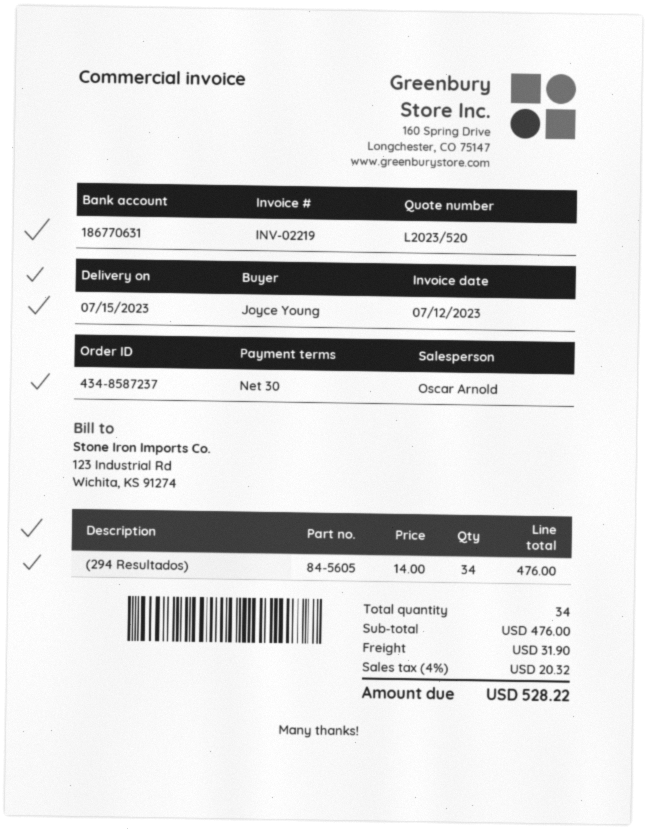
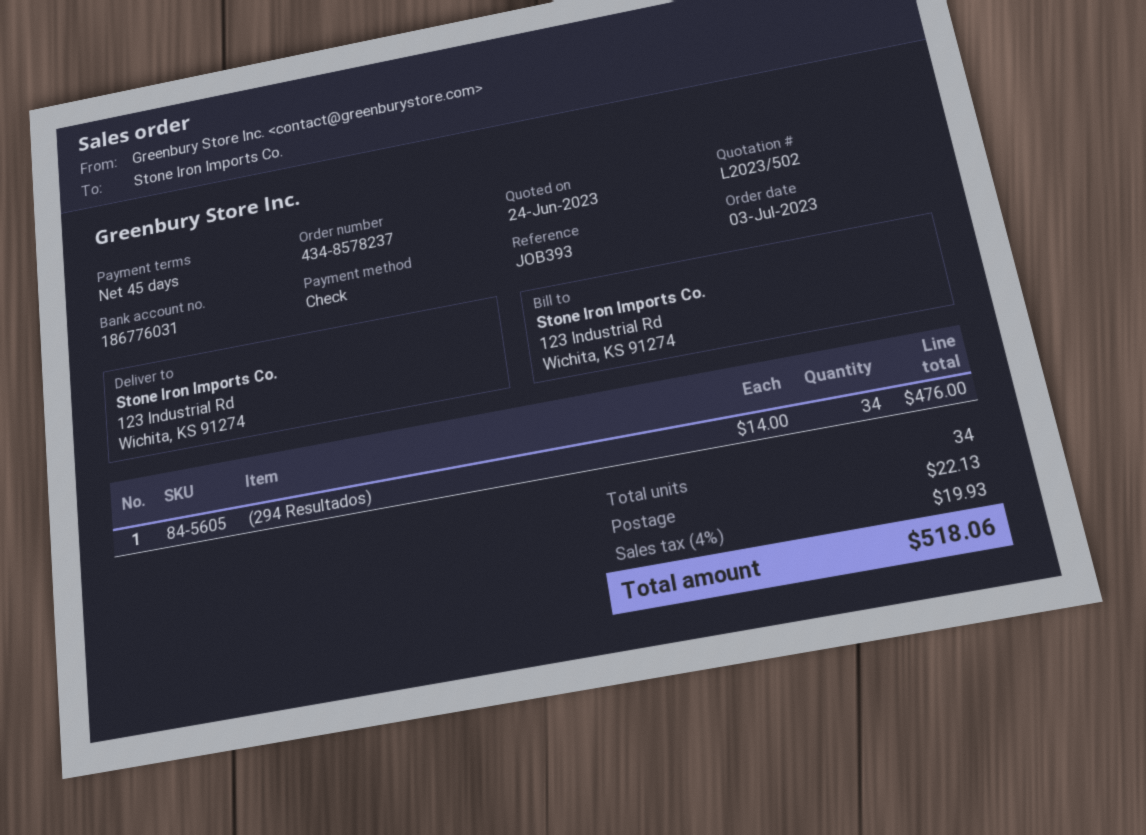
quote number: L2023/520 -> L2023/502
order number: 434-8587237 -> 434-8578237
payment terms: 30 days -> 45 days
bank account: 186770631 -> 186776031
shipping: 31.90 -> 22.13
tax: 4% = 20.32 -> 4% = 19.93
total: 528.22 -> 518.06

